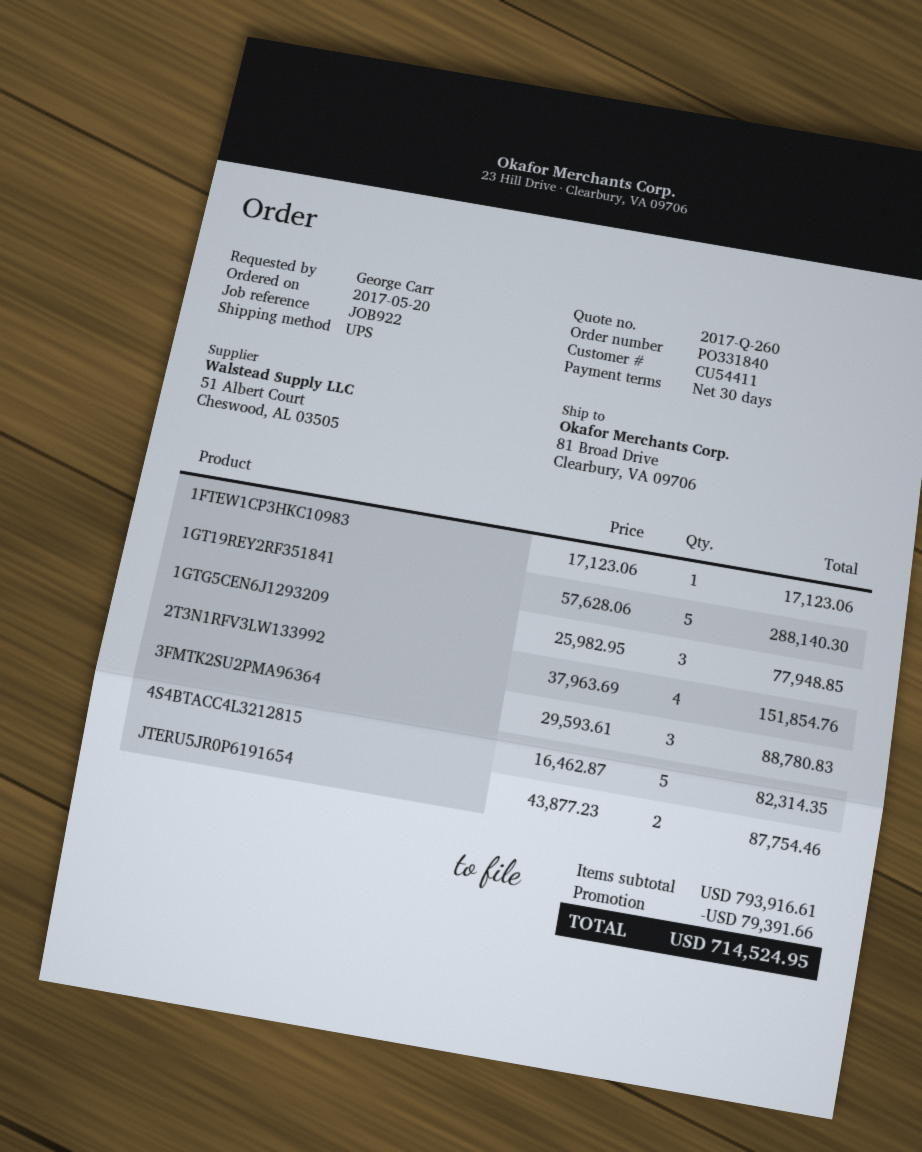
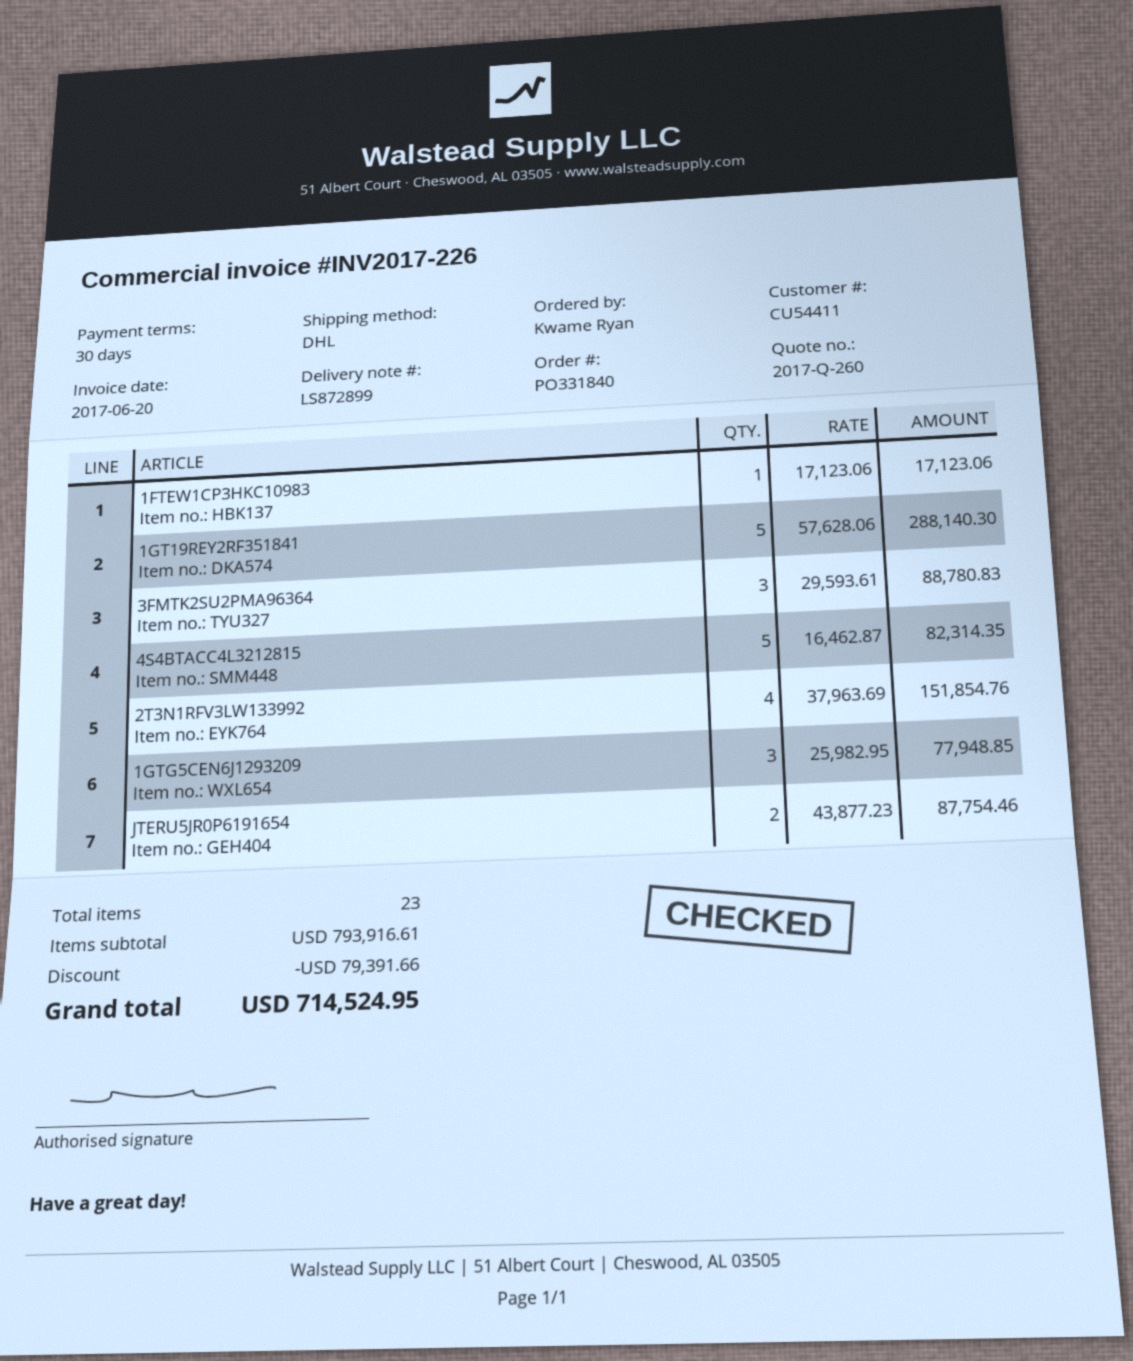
ordered by: George Carr -> Kwame Ryan
shipping method: UPS -> DHL

